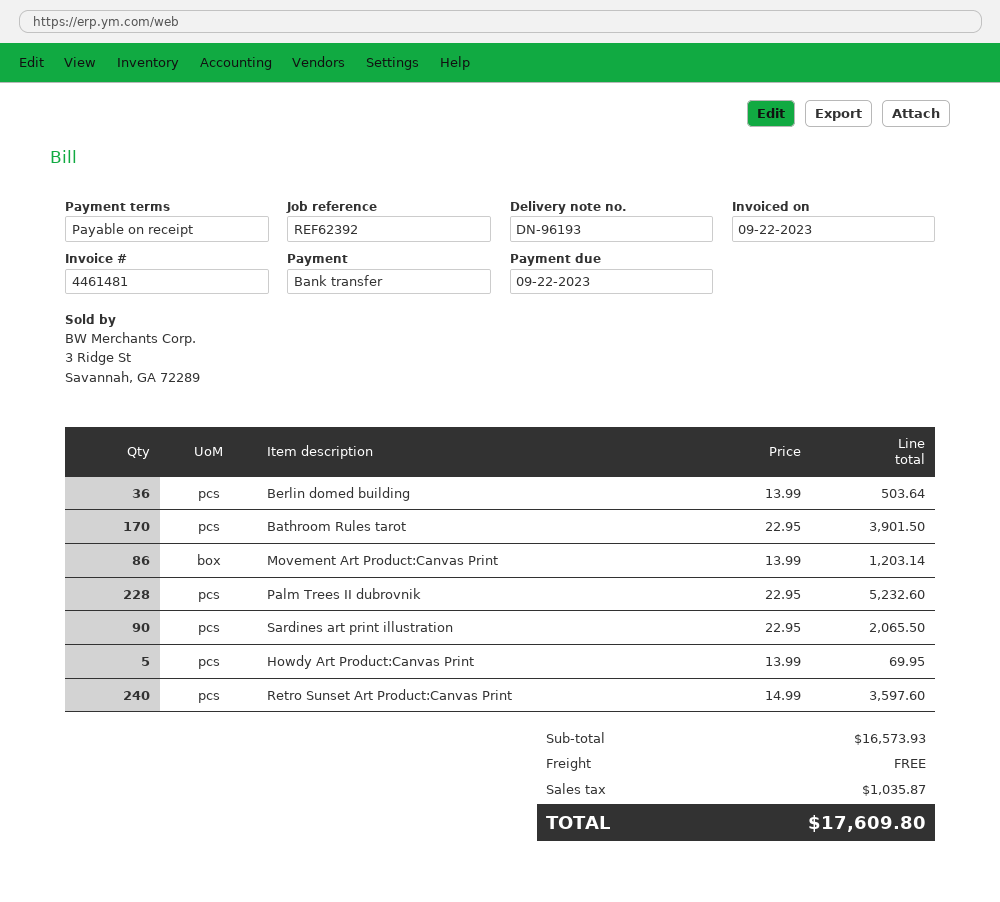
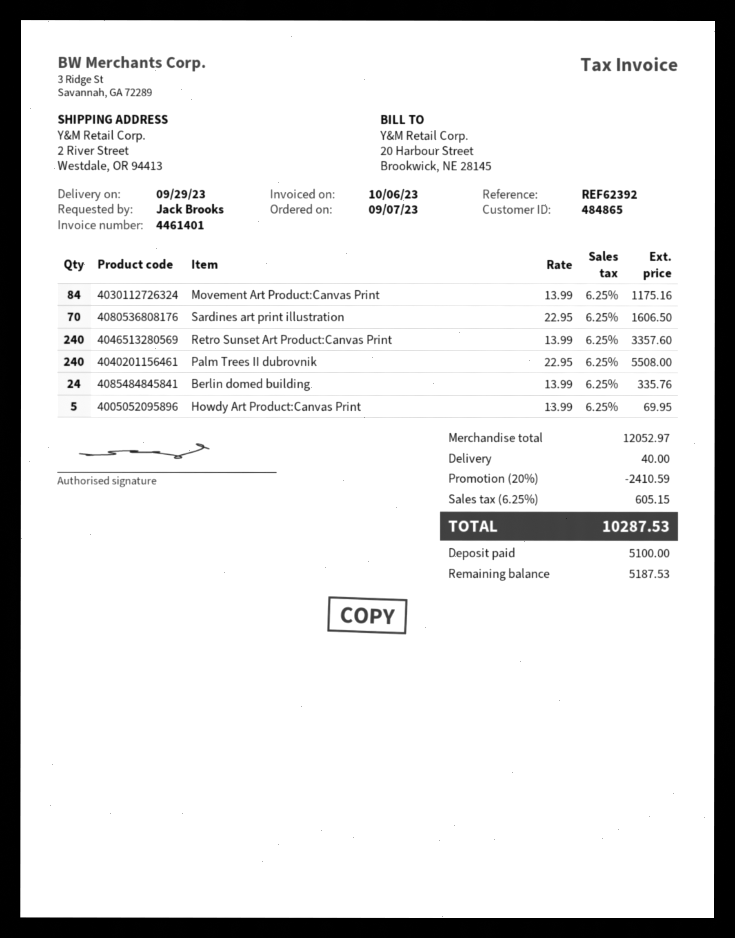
invoice number: 4461481 -> 4461401
invoice date: 2023-09-22 -> 2023-10-06
Berlin domed building: 36 x 13.99 = 503.64 -> 24 x 13.99 = 335.76
Bathroom Rules tarot: 170 x 22.95 = 3901.50 -> none
Movement Art Product:Canvas Print: 86 x 13.99 = 1203.14 -> 84 x 13.99 = 1175.16
Palm Trees II dubrovnik: 228 x 22.95 = 5232.60 -> 240 x 22.95 = 5508.00
Sardines art print illustration: 90 x 22.95 = 2065.50 -> 70 x 22.95 = 1606.50
Retro Sunset Art Product:Canvas Print: 240 x 14.99 = 3597.60 -> 240 x 13.99 = 3357.60
subtotal: 16573.93 -> 12052.97
discount: none -> 20% = 2410.59
shipping: 0.00 -> 40.00
tax: 1035.87 -> 605.15
total: 17609.80 -> 10287.53

